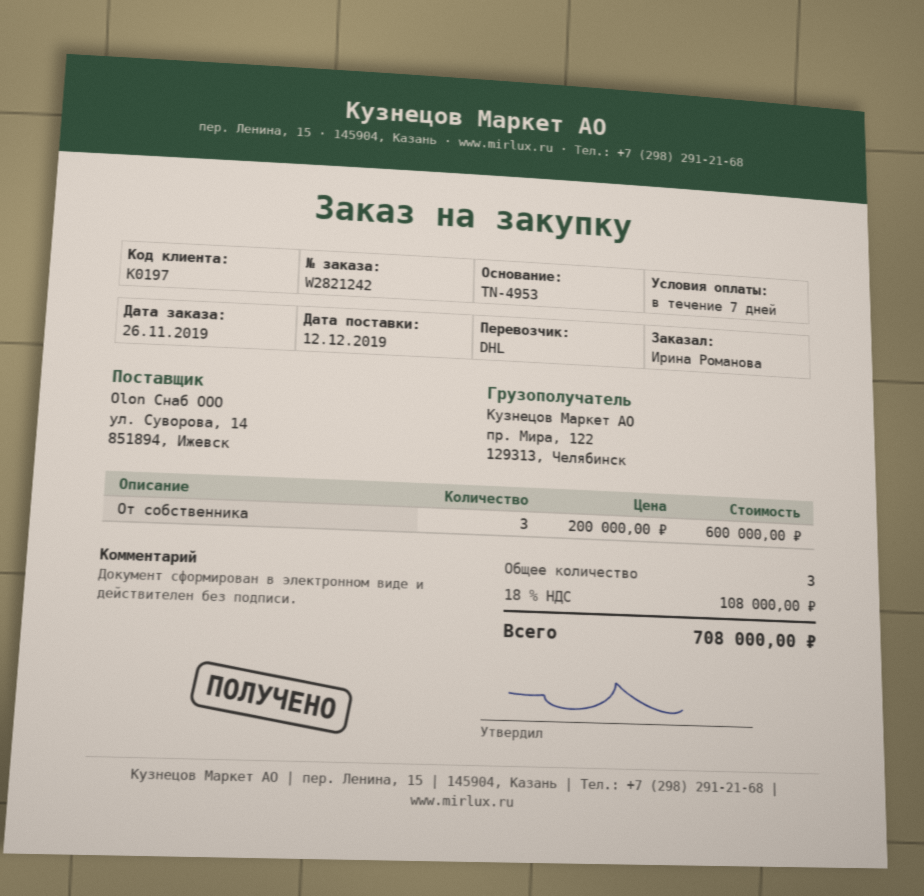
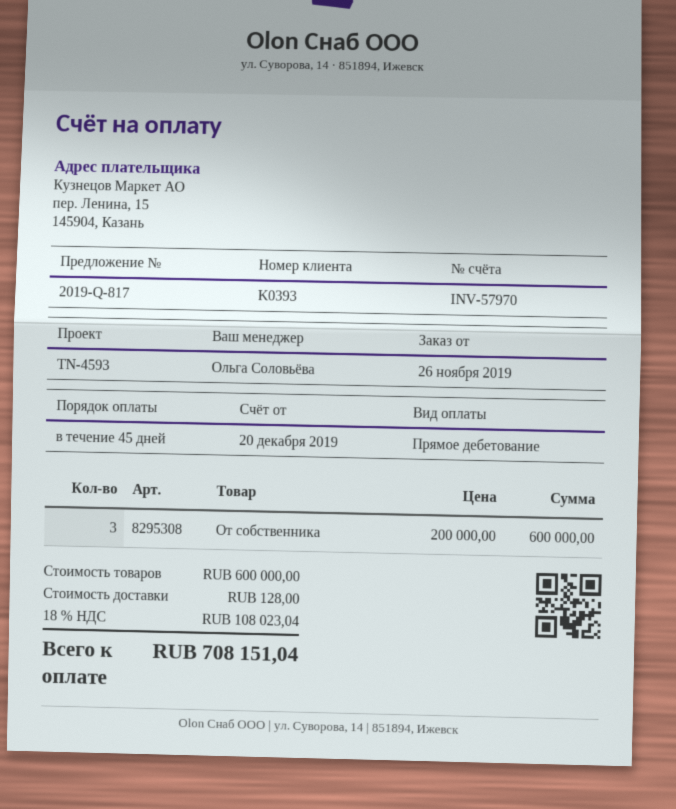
payment terms: 7 days -> 45 days
customer number: K0197 -> K0393
reference: TN-4953 -> TN-4593
shipping: none -> 128.00
tax: 18% = 108000.00 -> 18% = 108023.04
total: 708000.00 -> 708151.04

